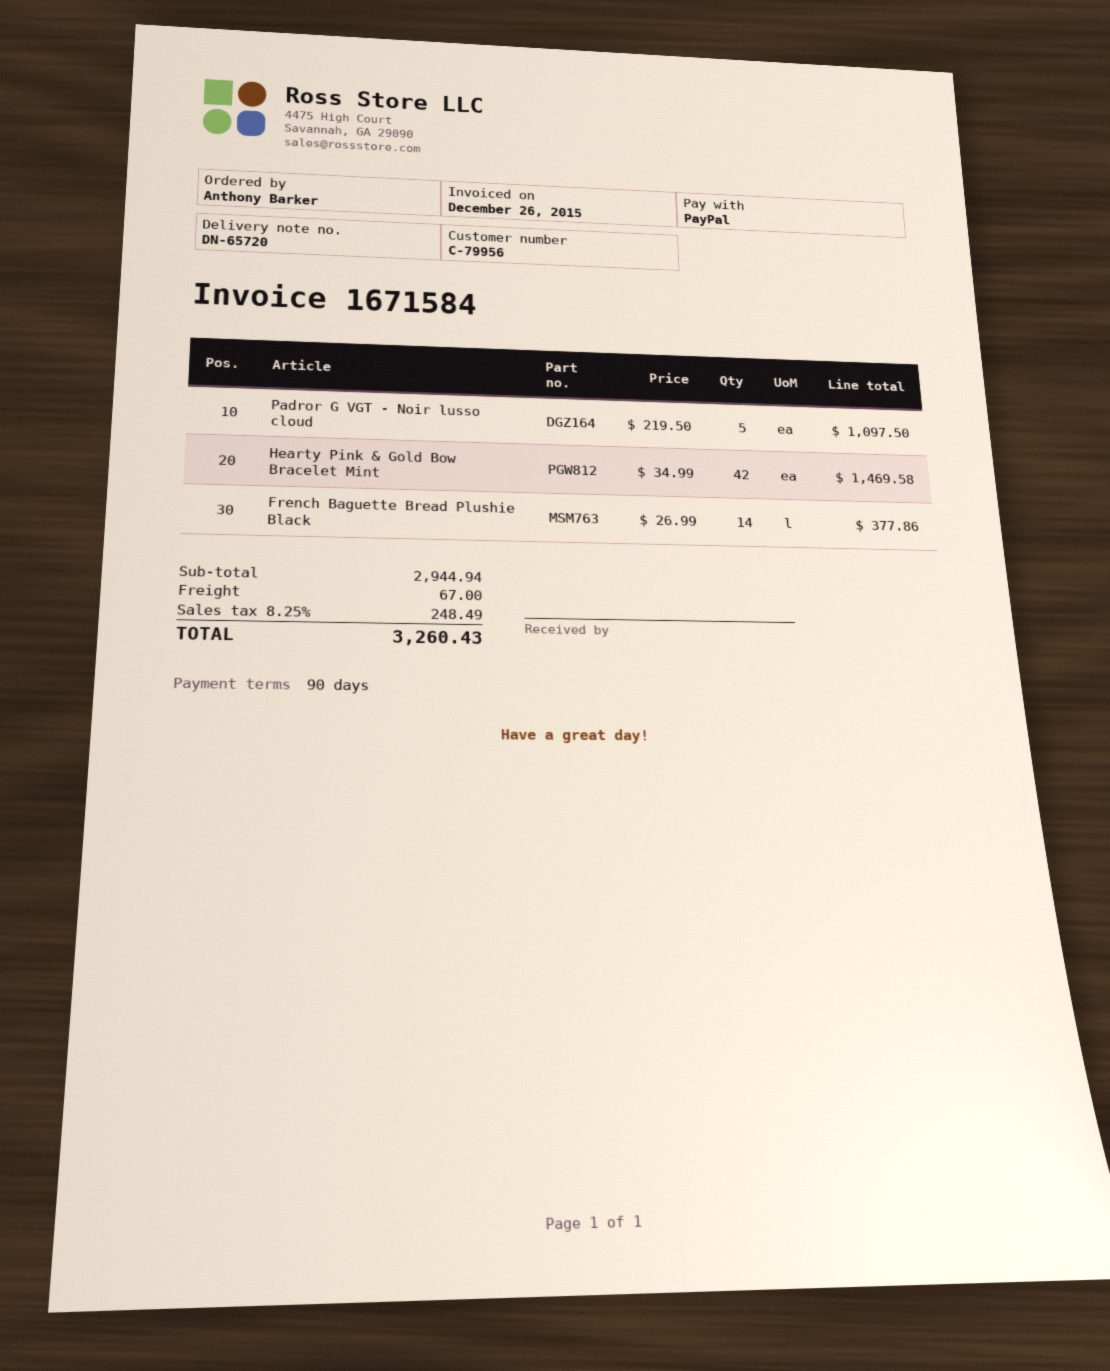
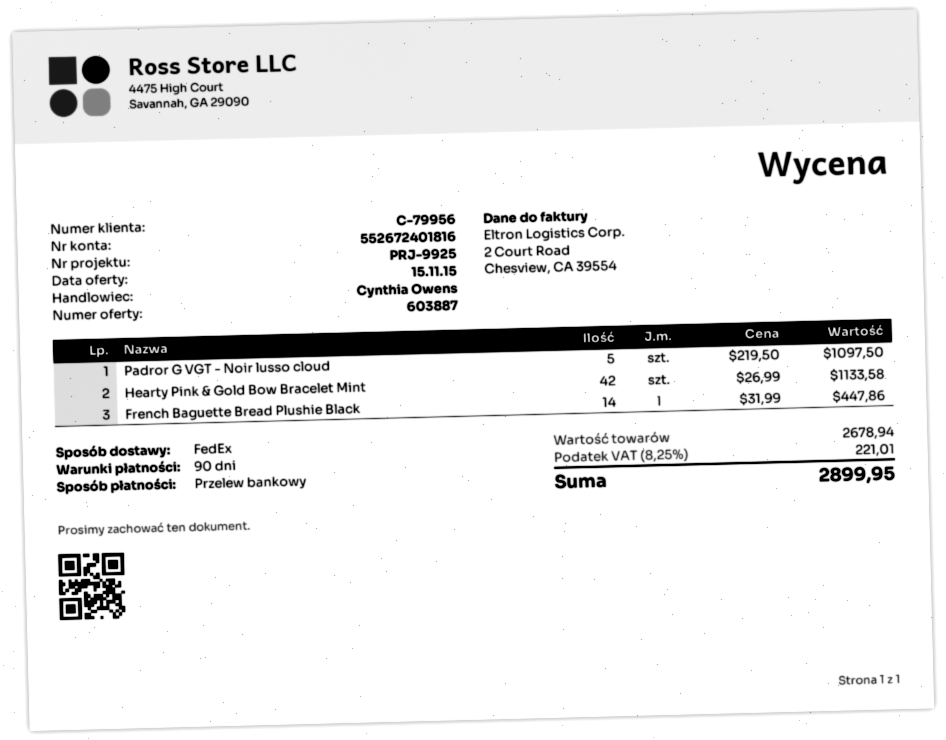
payment method: PayPal -> bank transfer
Hearty Pink & Gold Bow Bracelet Mint: 42 x 34.99 = 1469.58 -> 42 x 26.99 = 1133.58
French Baguette Bread Plushie Black: 14 x 26.99 = 377.86 -> 14 x 31.99 = 447.86
subtotal: 2944.94 -> 2678.94
shipping: 67.00 -> none
tax: 8.25% = 248.49 -> 8.25% = 221.01
total: 3260.43 -> 2899.95

